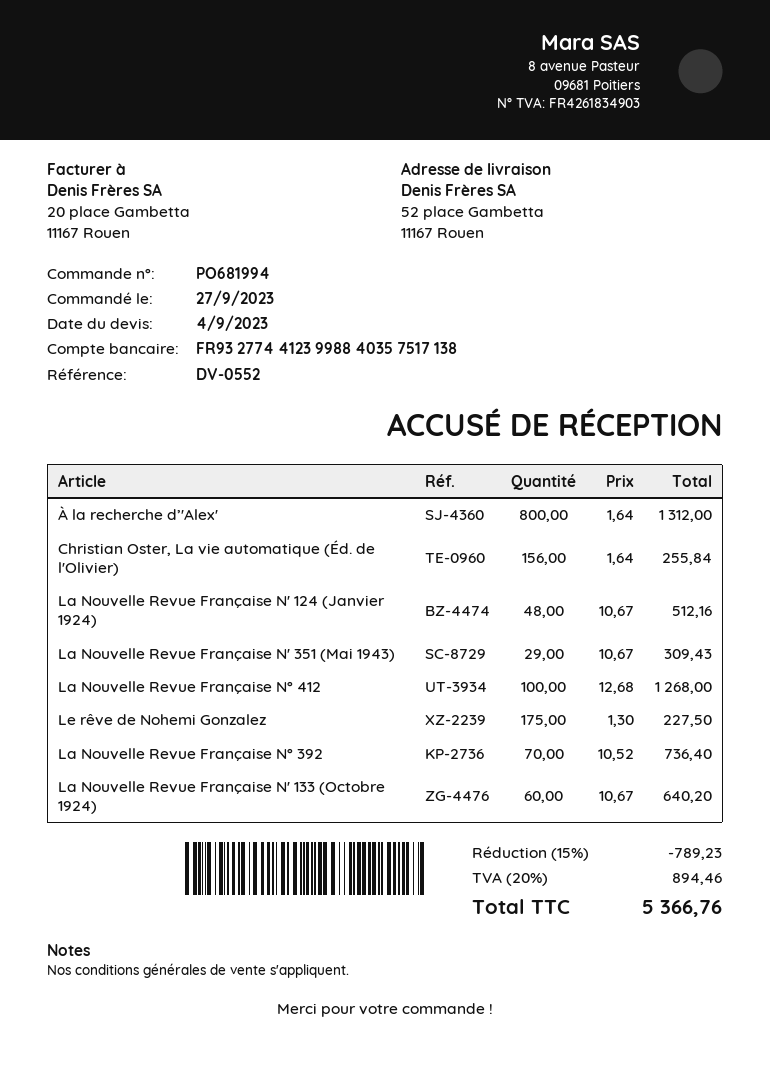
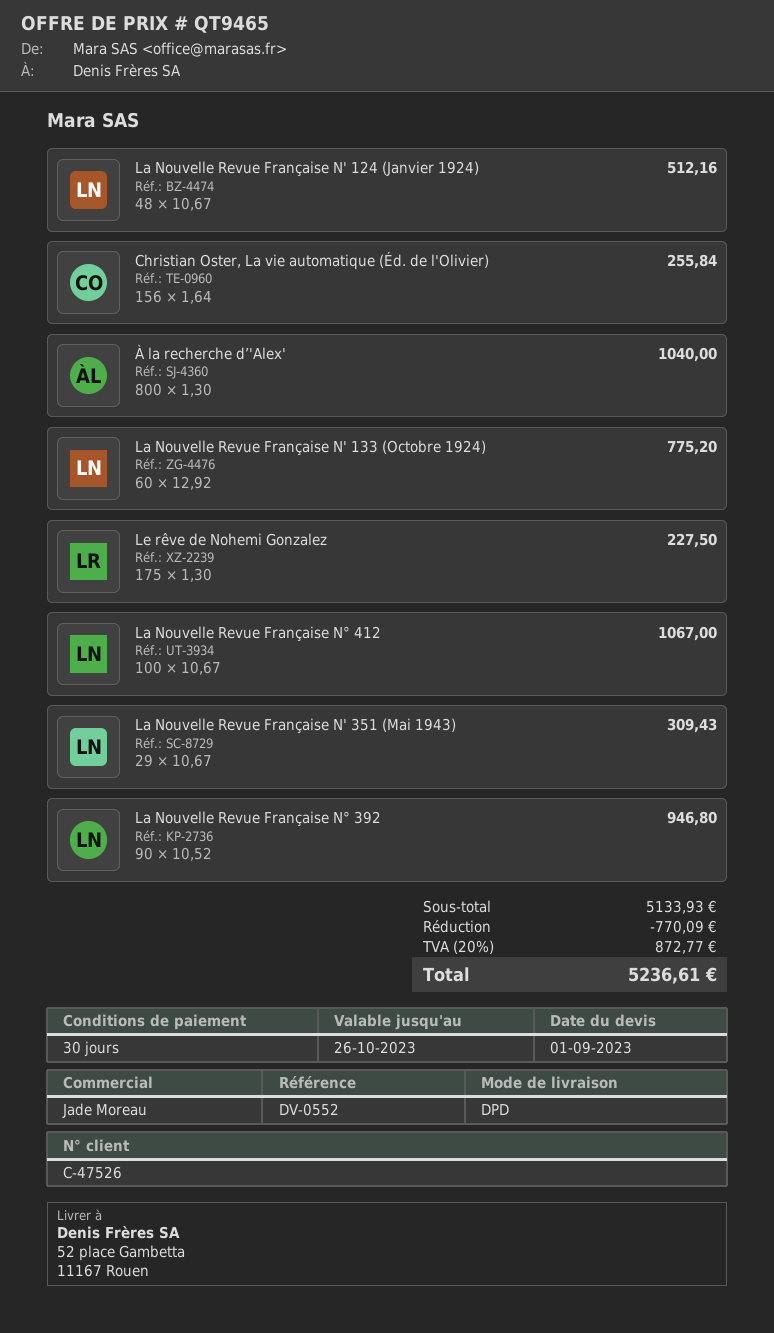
quote date: 2023-09-04 -> 2023-09-01
À la recherche d’'Alex': 800 x 1.64 = 1312.00 -> 800 x 1.30 = 1040.00
La Nouvelle Revue Française N° 412: 100 x 12.68 = 1268.00 -> 100 x 10.67 = 1067.00
La Nouvelle Revue Française N° 392: 70 x 10.52 = 736.40 -> 90 x 10.52 = 946.80
La Nouvelle Revue Française N' 133 (Octobre 1924): 60 x 10.67 = 640.20 -> 60 x 12.92 = 775.20
discount: 789.23 -> 770.09
tax: 20% = 894.46 -> 20% = 872.77
total: 5366.76 -> 5236.61

